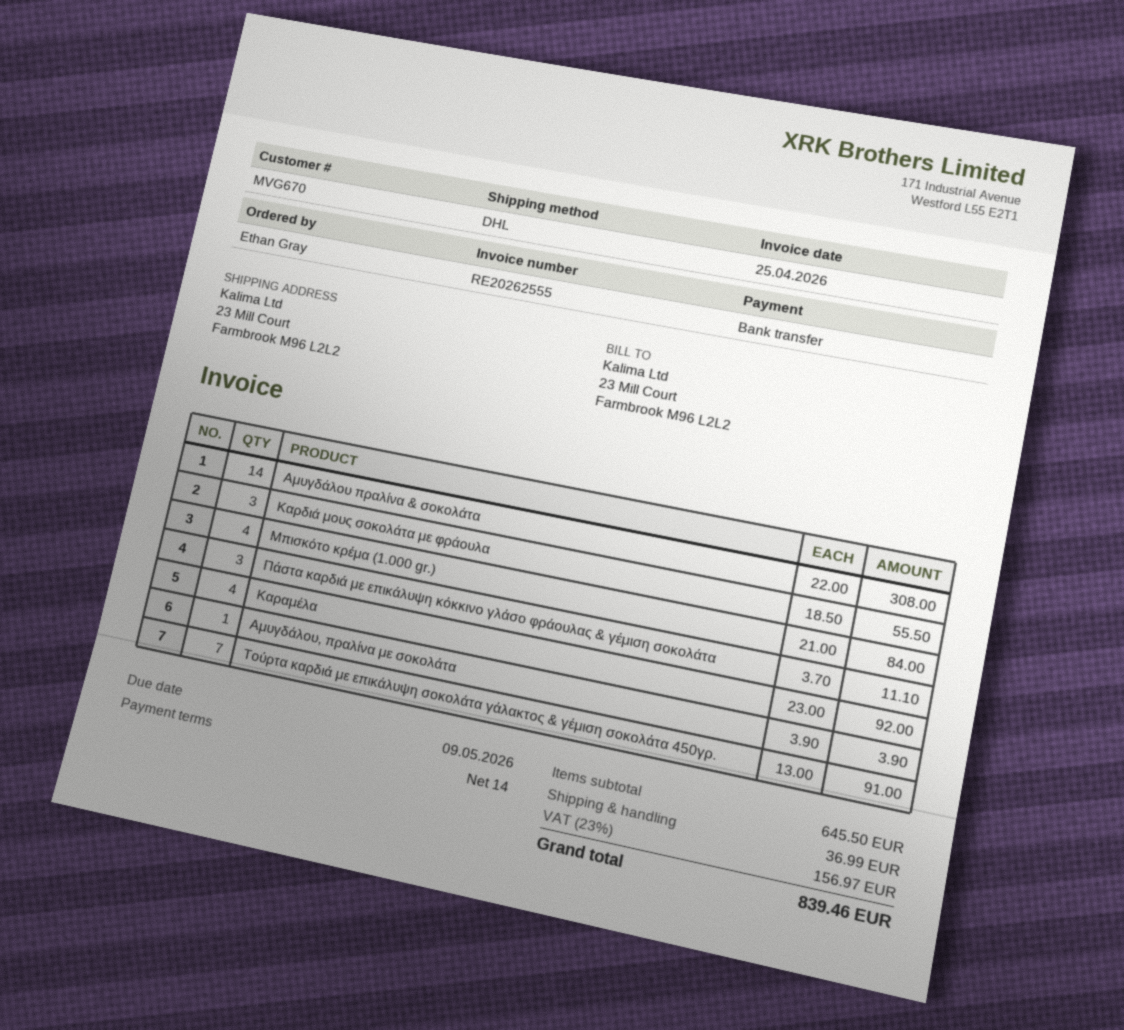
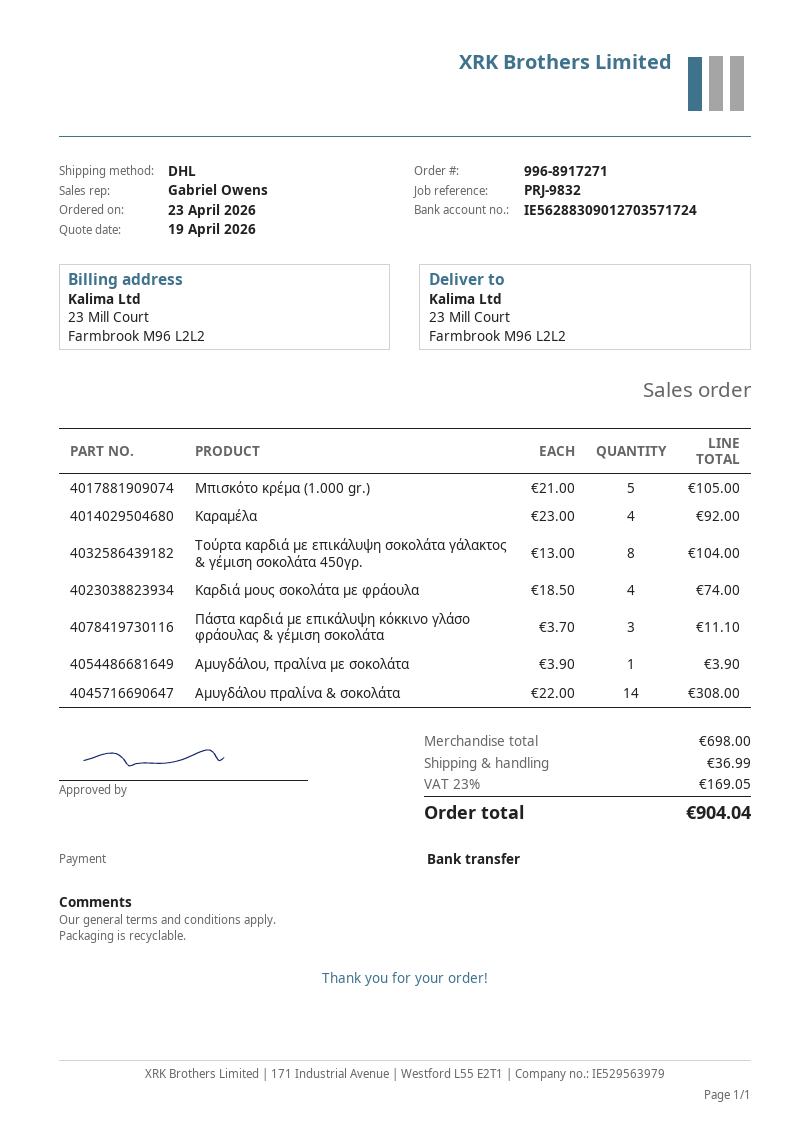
Καρδιά μους σοκολάτα με φράουλα: 3 x 18.50 = 55.50 -> 4 x 18.50 = 74.00
Μπισκότο κρέμα (1.000 gr.): 4 x 21.00 = 84.00 -> 5 x 21.00 = 105.00
Τούρτα καρδιά με επικάλυψη σοκολάτα γάλακτος & γέμιση σοκολάτα 450γρ.: 7 x 13.00 = 91.00 -> 8 x 13.00 = 104.00
subtotal: 645.50 -> 698.00
tax: 23% = 156.97 -> 23% = 169.05
total: 839.46 -> 904.04

